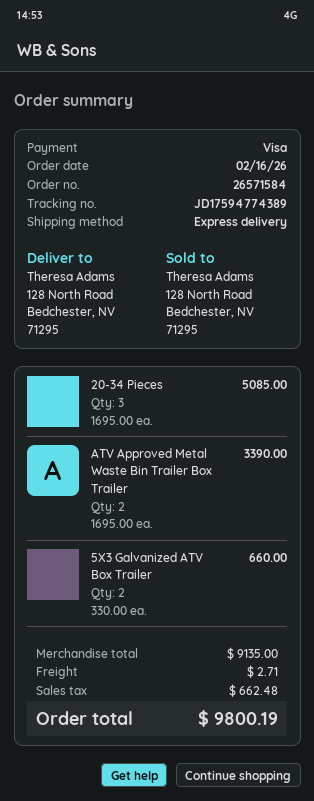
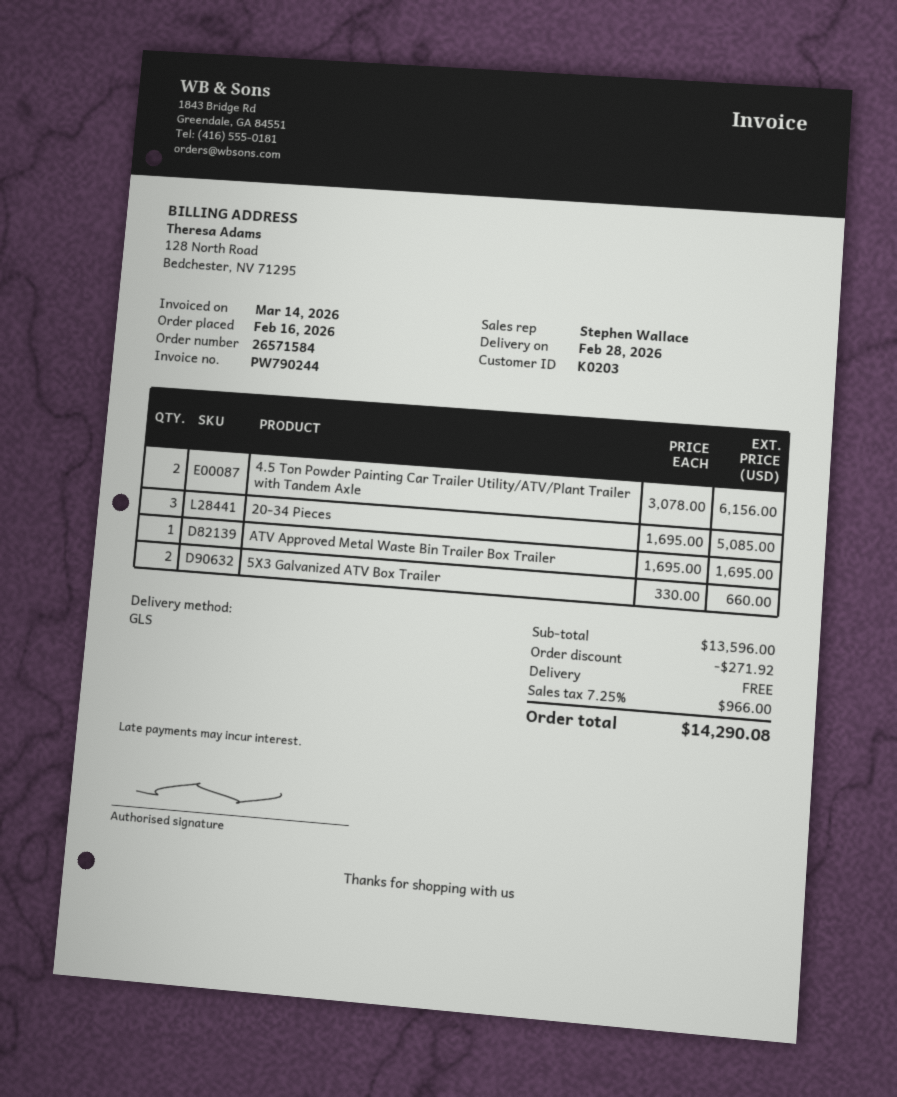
shipping method: express -> GLS
ATV Approved Metal Waste Bin Trailer Box Trailer: 2 x 1695.00 = 3390.00 -> 1 x 1695.00 = 1695.00
4.5 Ton Powder Painting Car Trailer Utility/ATV/Plant Trailer with Tandem Axle: none -> 2 x 3078.00 = 6156.00
subtotal: 9135.00 -> 13596.00
discount: none -> 271.92
shipping: 2.71 -> 0.00
tax: 662.48 -> 966.00
total: 9800.19 -> 14290.08

